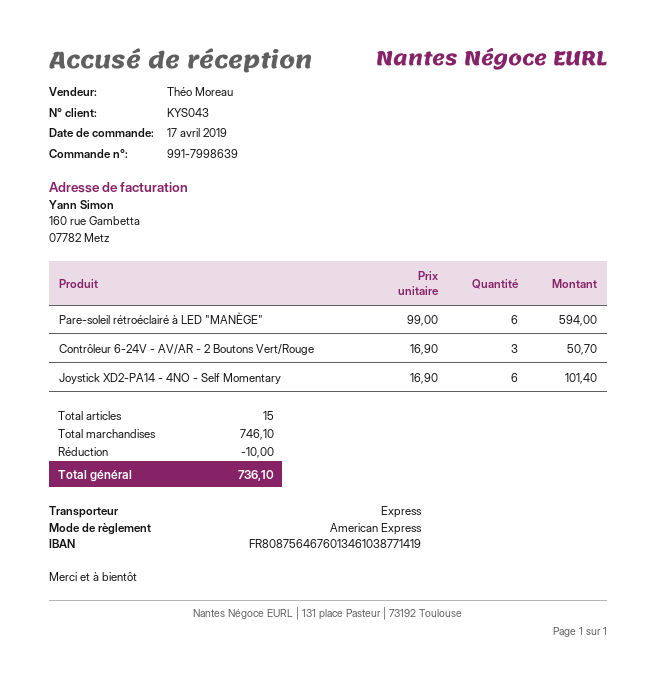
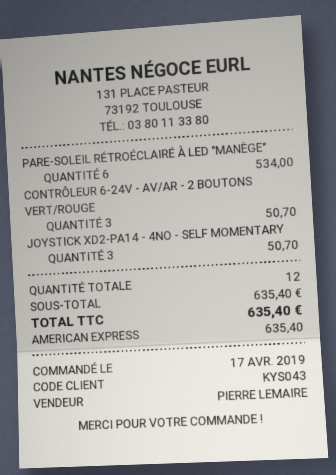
sales rep: Théo Moreau -> PIERRE LEMAIRE
Pare-soleil rétroéclairé à LED "MANÈGE": 6 for 594.00 -> 6 for 534.00
Joystick XD2-PA14 - 4NO - Self Momentary: 6 for 101.40 -> 3 for 50.70
total quantity: 15 -> 12
subtotal: 746.10 -> 635.40
discount: 10.00 -> none
total: 736.10 -> 635.40

